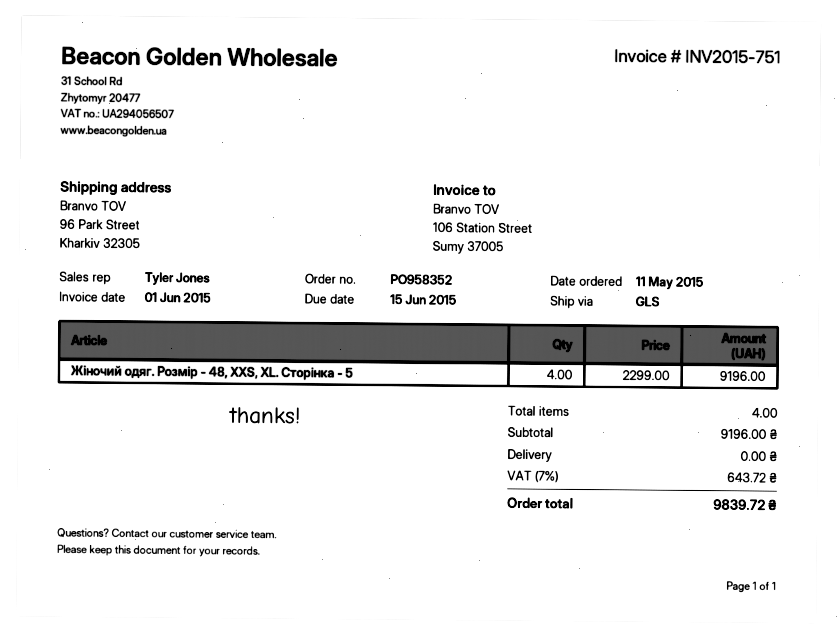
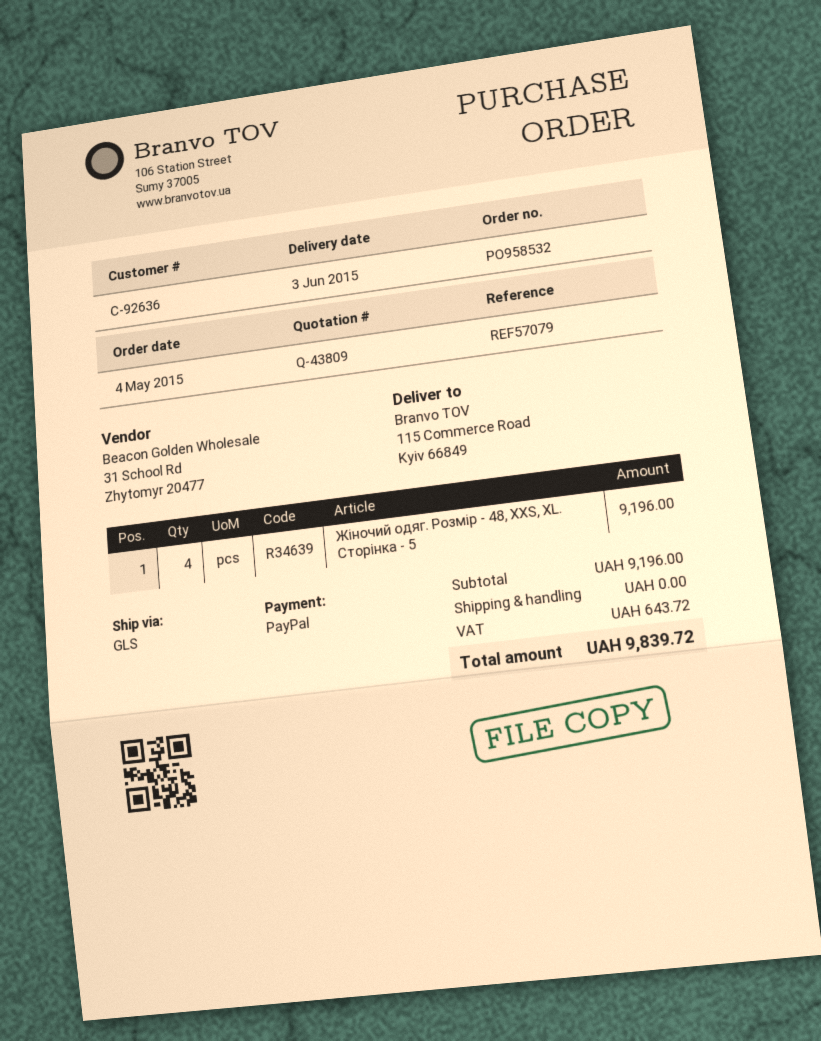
order number: PO958352 -> PO958532
order date: 2015-05-11 -> 2015-05-04
ship to: 96 Park Street, Kharkiv 32305 -> 115 Commerce Road, Kyiv 66849

